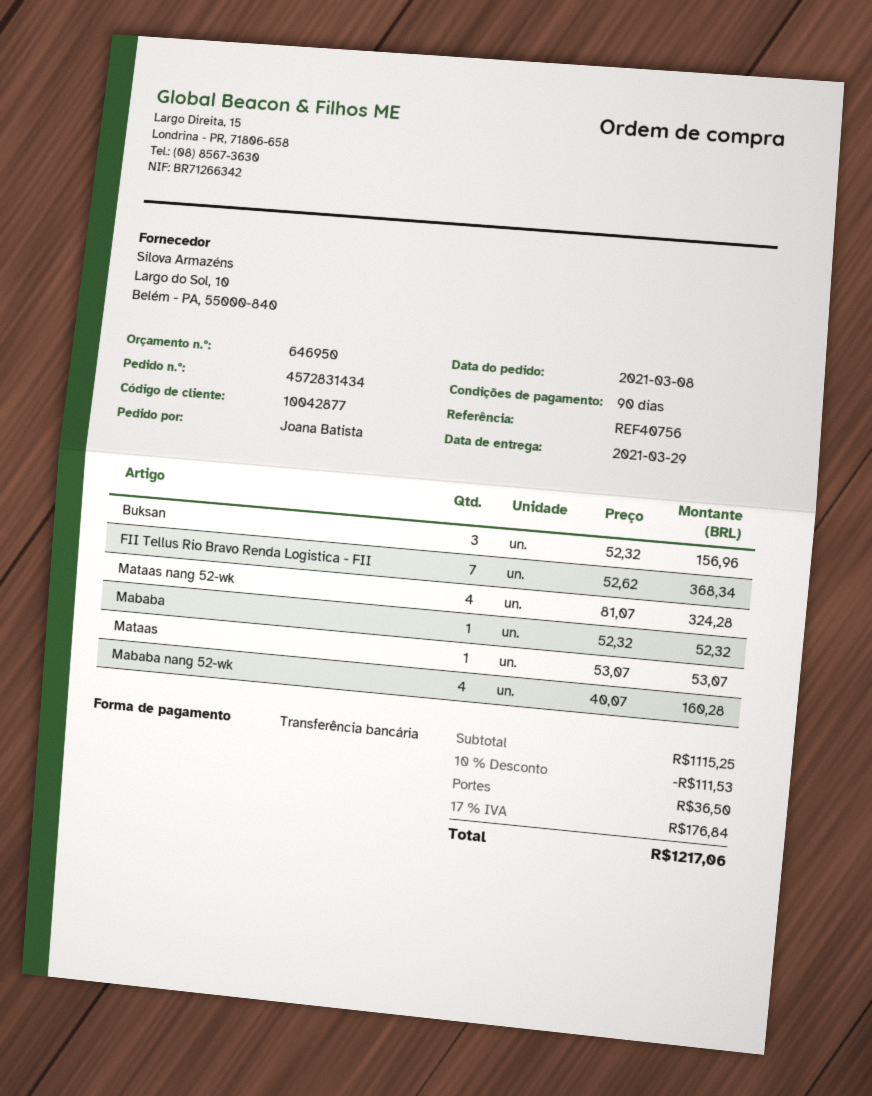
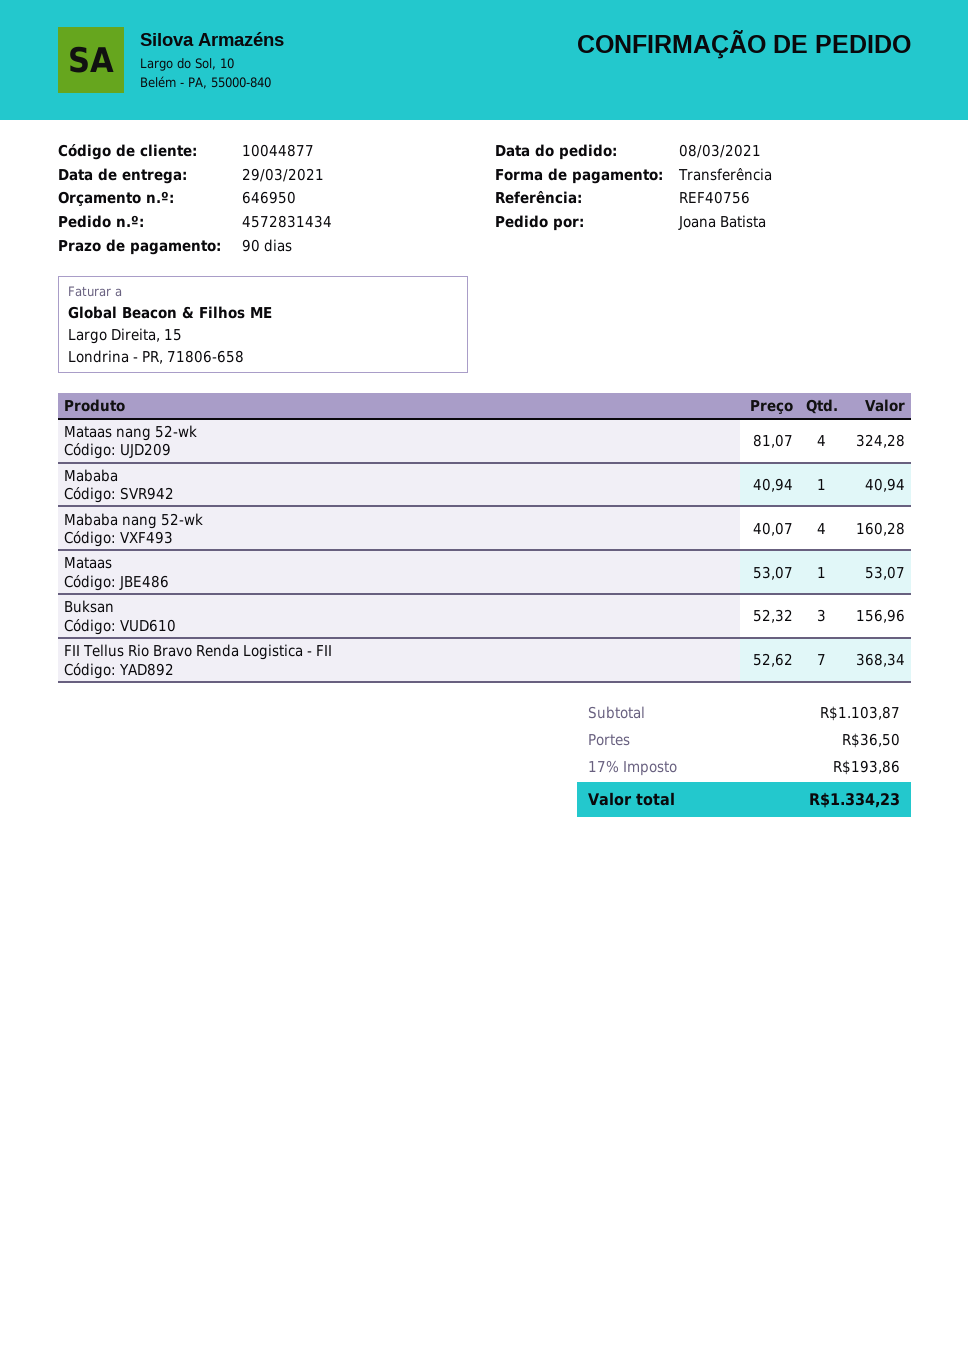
customer number: 10042877 -> 10044877
Mababa: 1 x 52.32 = 52.32 -> 1 x 40.94 = 40.94
subtotal: 1115.25 -> 1103.87
discount: 10% = 111.53 -> none
tax: 17% = 176.84 -> 17% = 193.86
total: 1217.06 -> 1334.23

